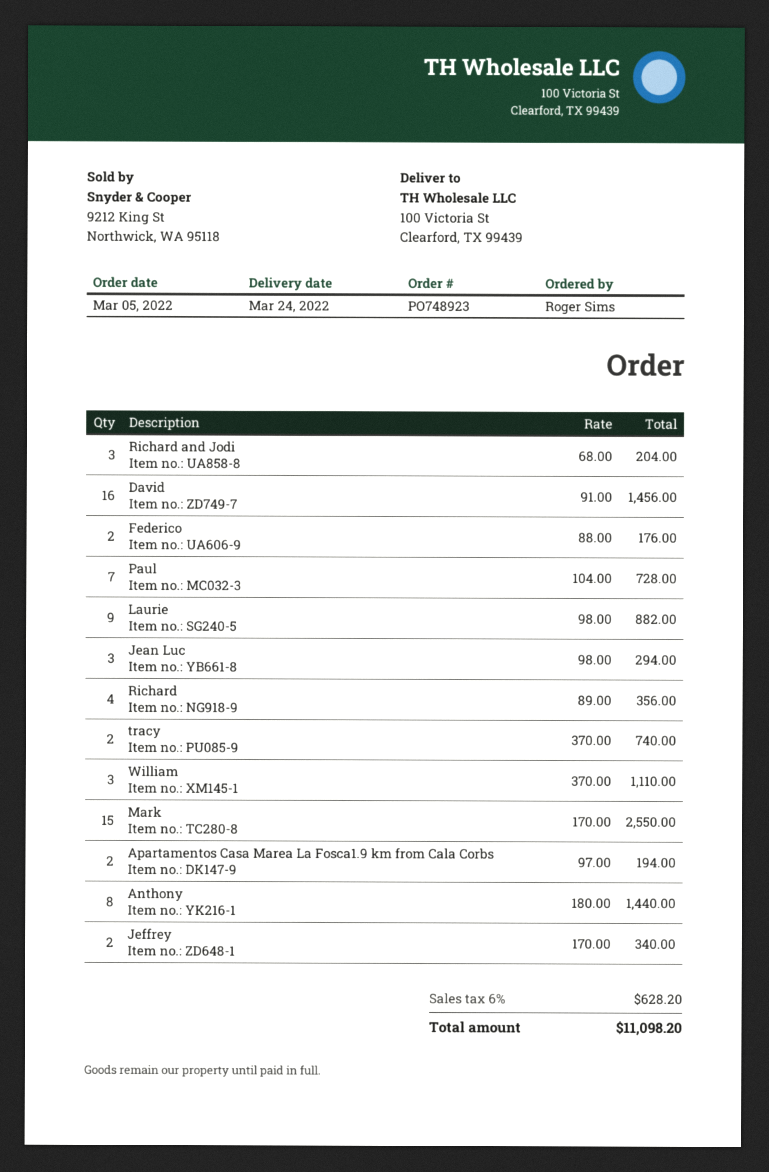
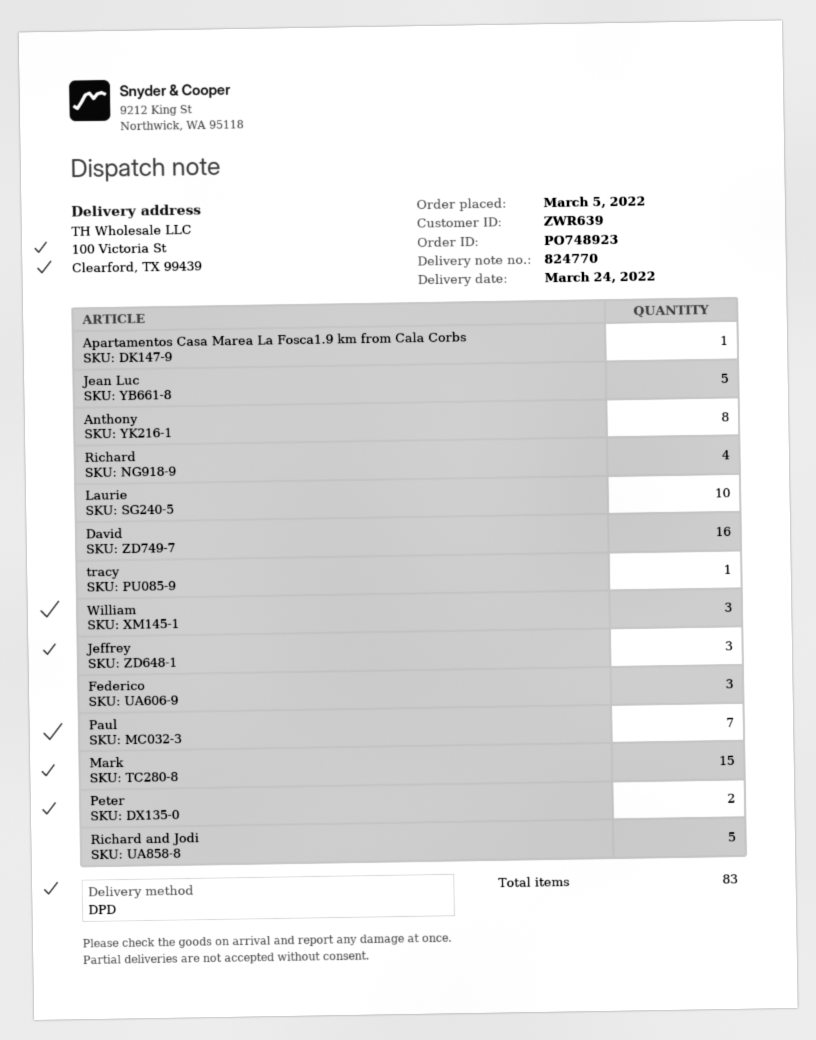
Richard and Jodi: 3 -> 5
Federico: 2 -> 3
Laurie: 9 -> 10
Jean Luc: 3 -> 5
tracy: 2 -> 1
Apartamentos Casa Marea La Fosca1.9 km from Cala Corbs: 2 -> 1
Jeffrey: 2 -> 3
Peter: none -> 2

